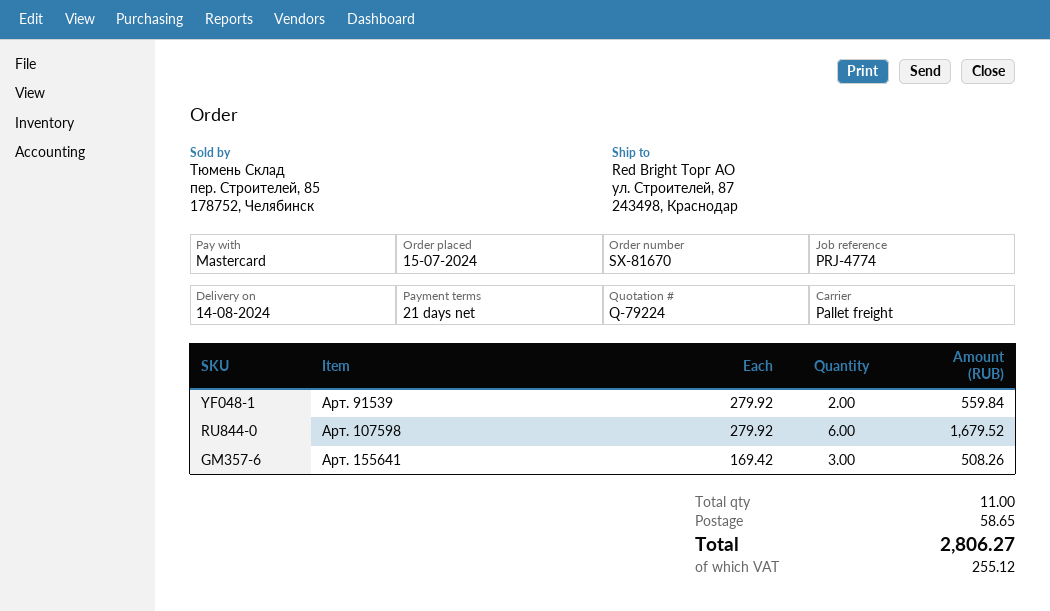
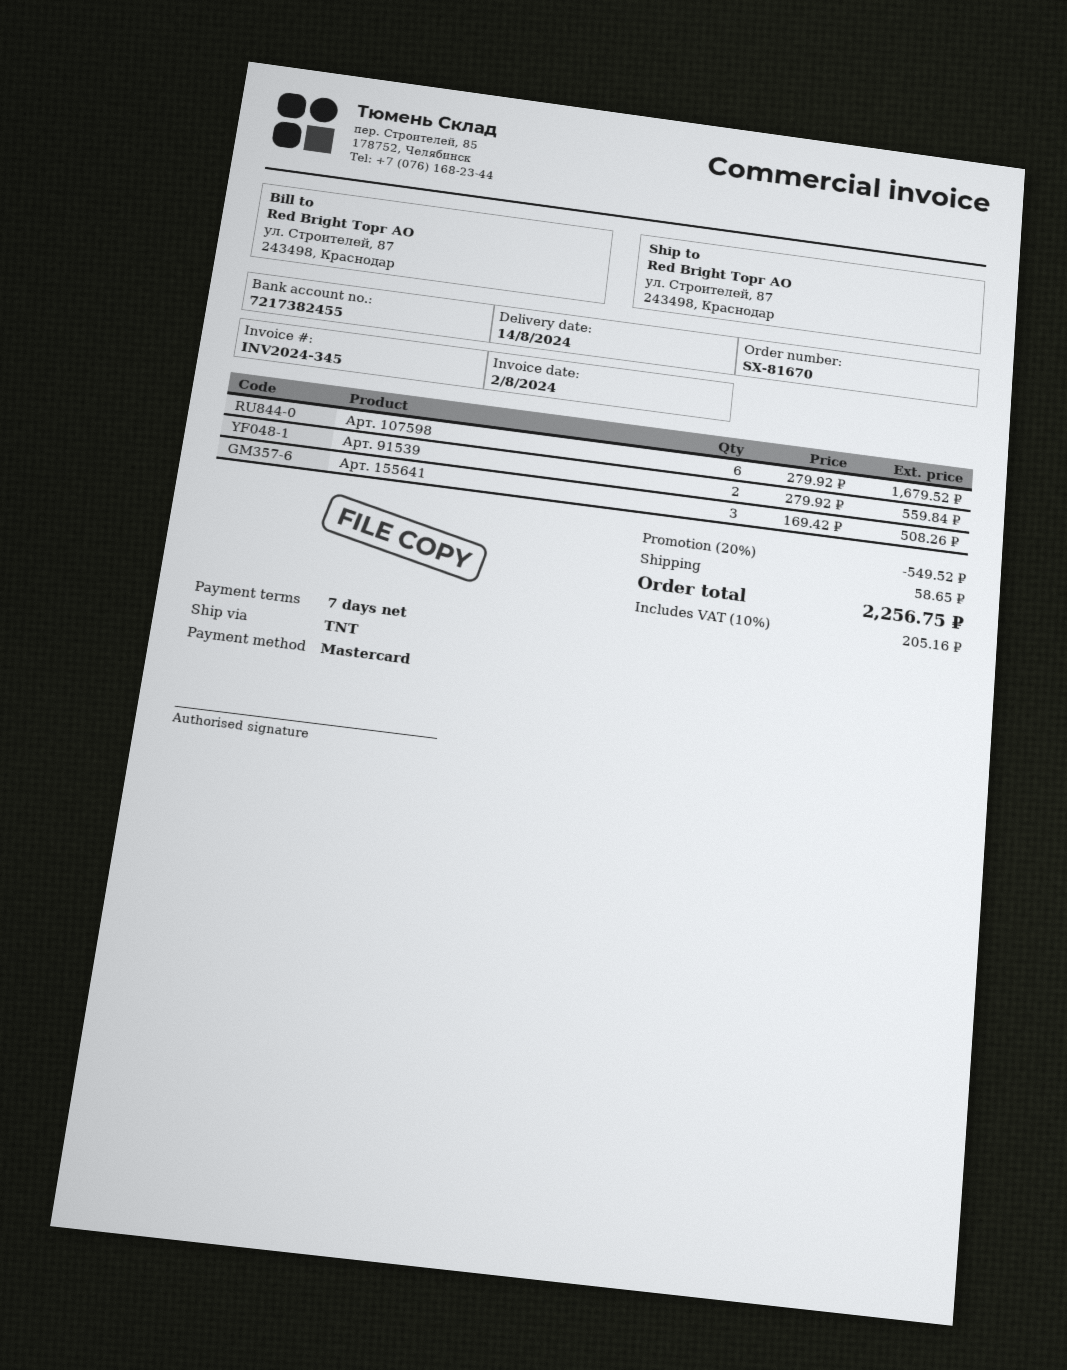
payment terms: 21 days -> 7 days
shipping method: pallet freight -> TNT
discount: none -> 20% = 549.52
tax: 255.12 -> 205.16
total: 2806.27 -> 2256.75

